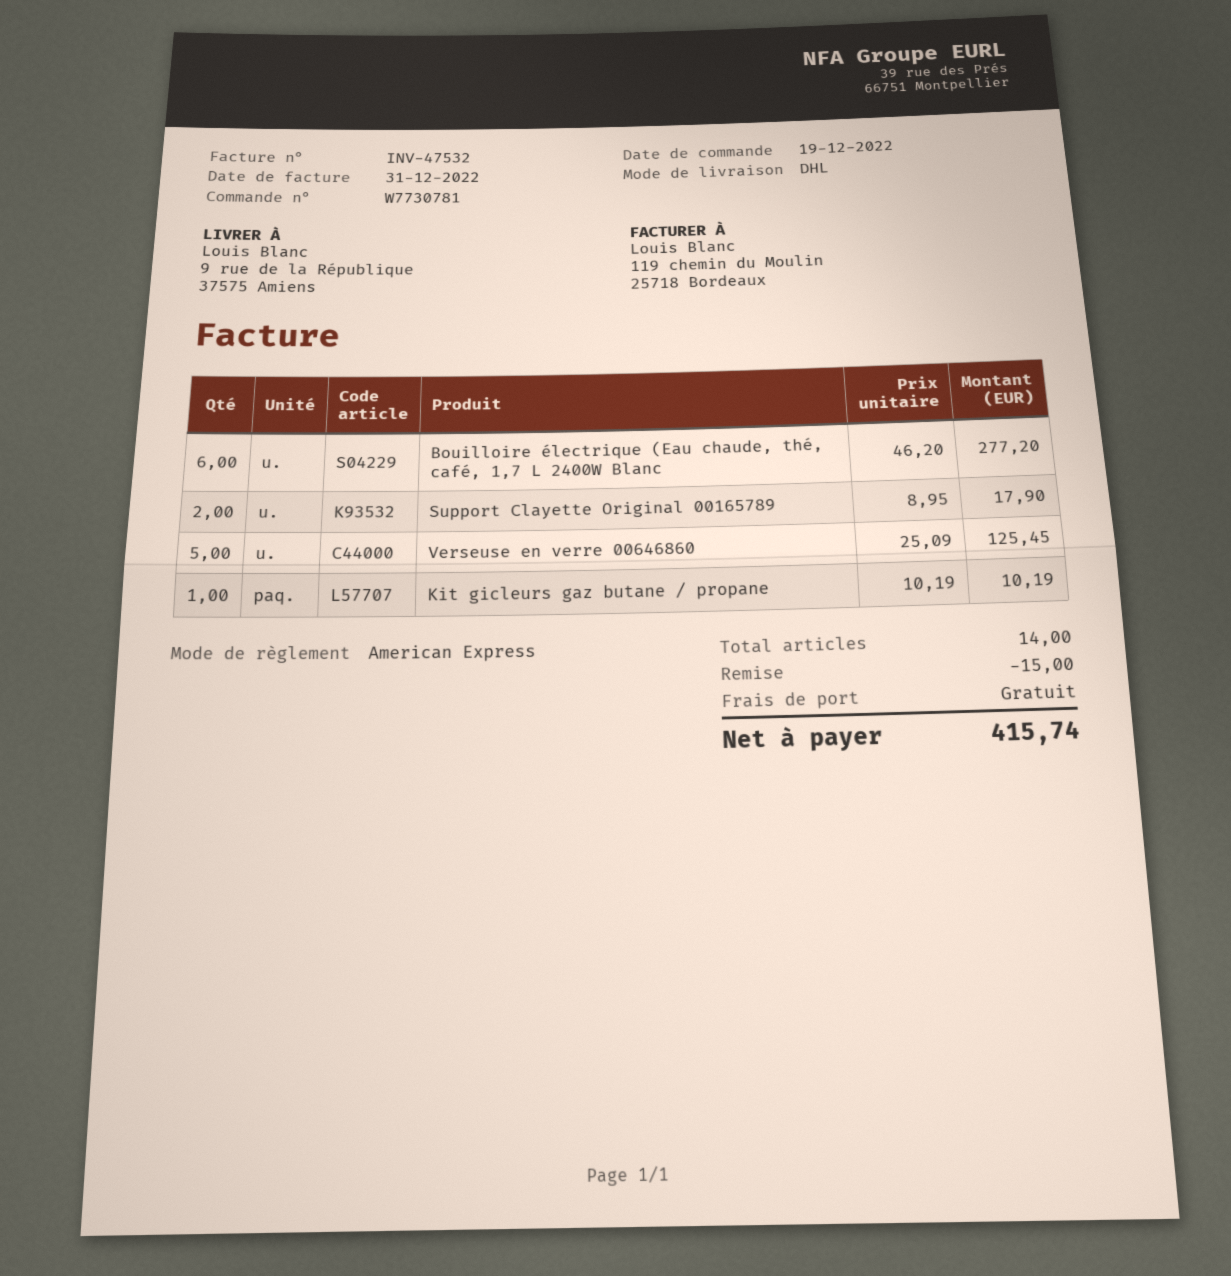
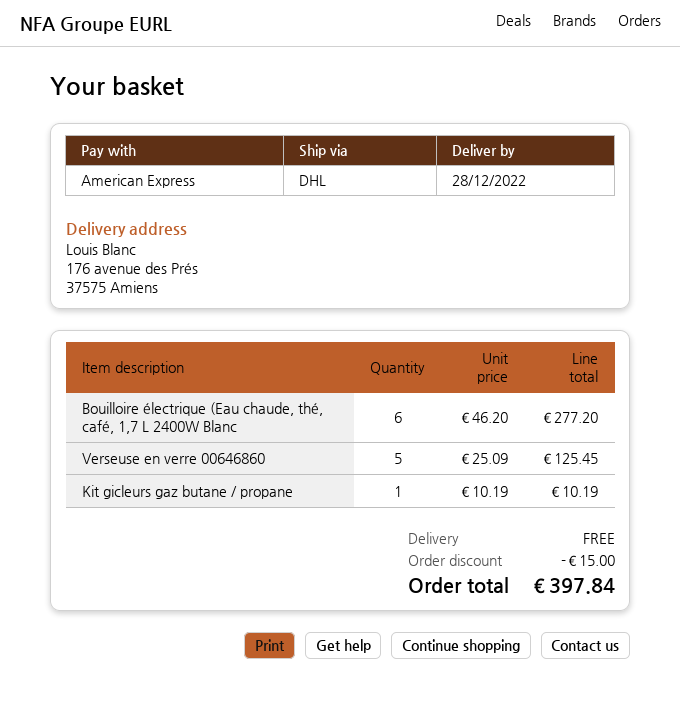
ship to: 9 rue de la République, 37575 Amiens -> 176 avenue des Prés, 37575 Amiens
Support Clayette Original 00165789: 2 x 8.95 = 17.90 -> none
total: 415.74 -> 397.84

